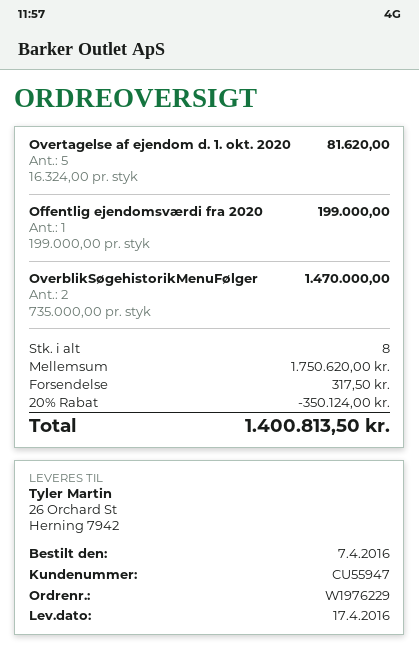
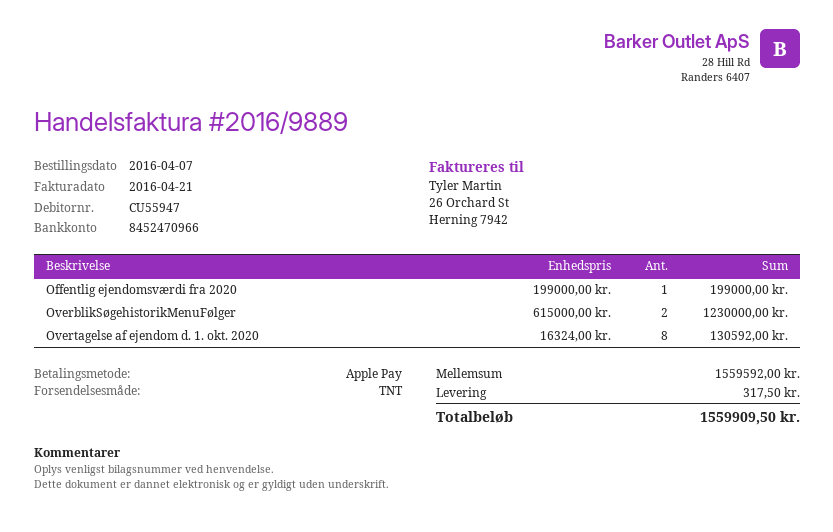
Overtagelse af ejendom d. 1. okt. 2020: 5 x 16324.00 = 81620.00 -> 8 x 16324.00 = 130592.00
OverblikSøgehistorikMenuFølger: 2 x 735000.00 = 1470000.00 -> 2 x 615000.00 = 1230000.00
subtotal: 1750620.00 -> 1559592.00
discount: 20% = 350124.00 -> none
total: 1400813.50 -> 1559909.50

